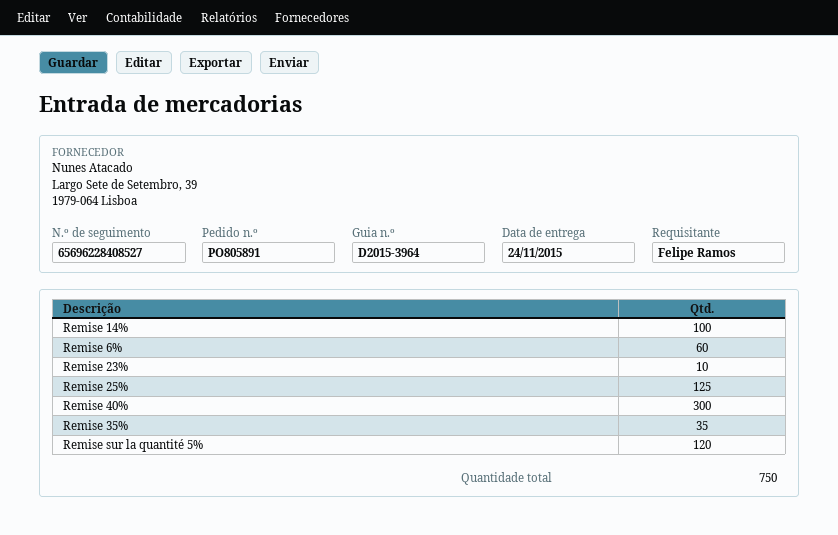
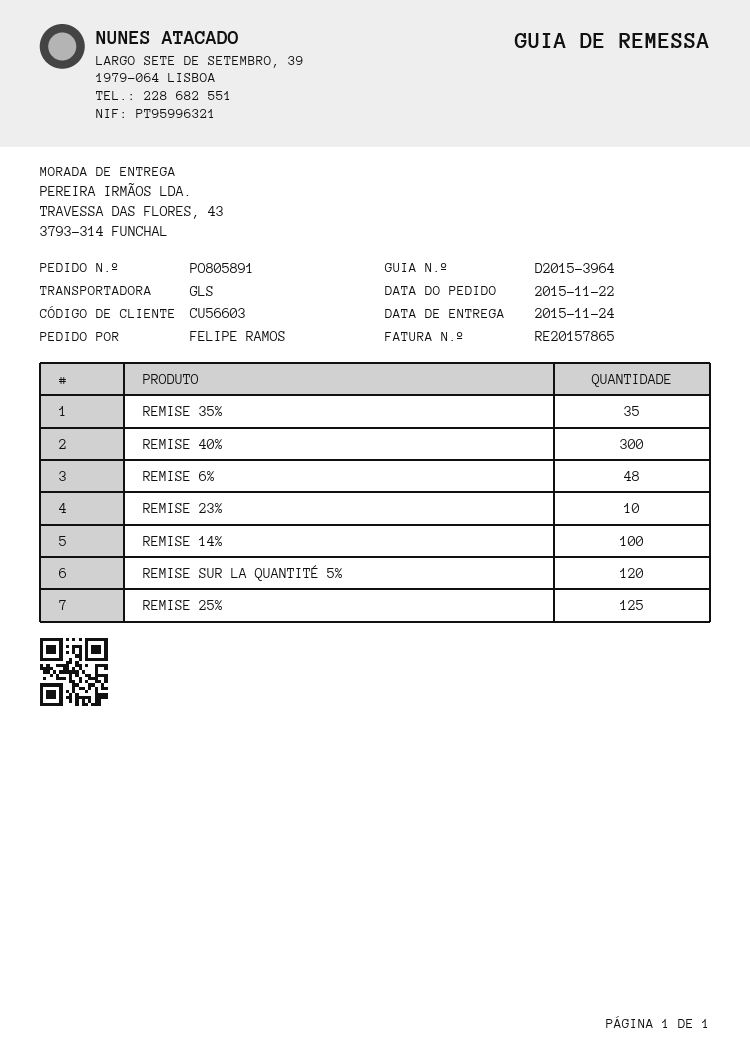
Remise 6%: 60 -> 48

